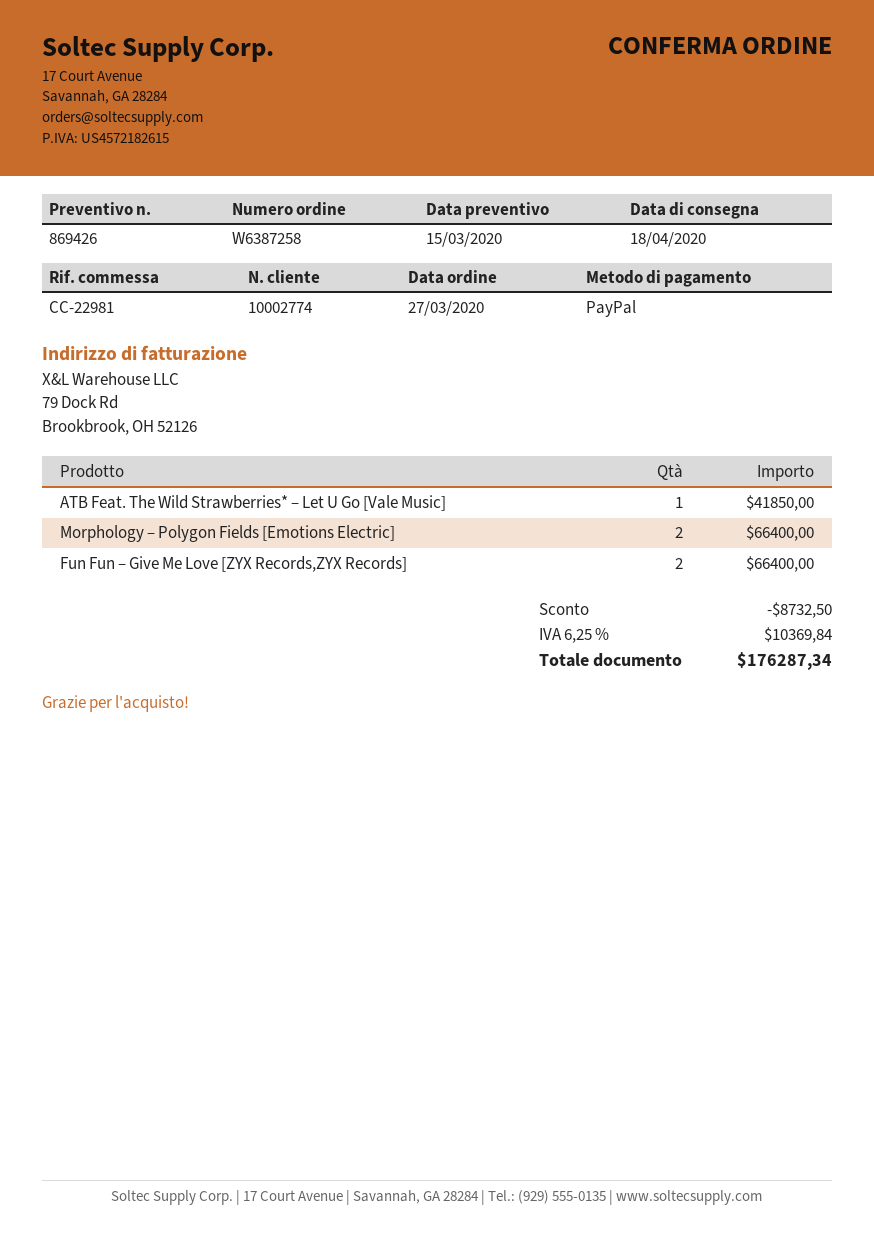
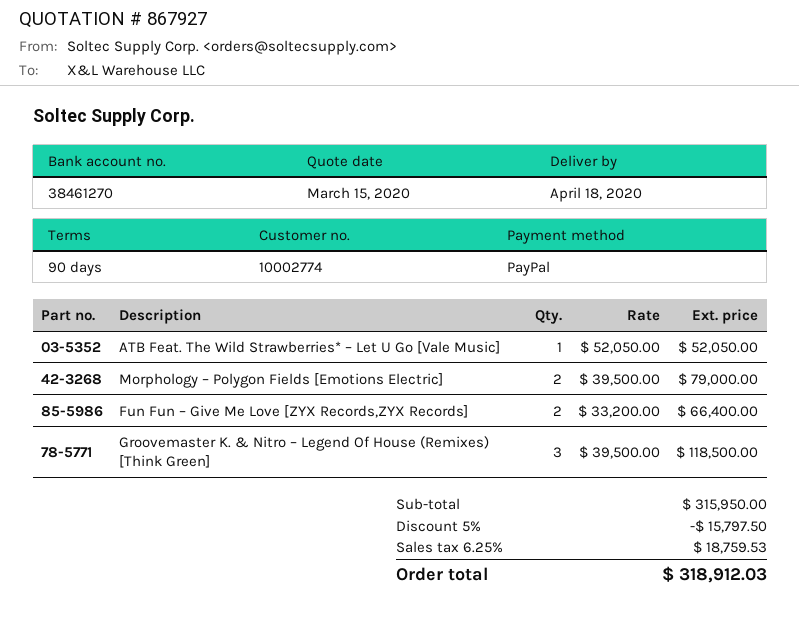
quote number: 869426 -> 867927
ATB Feat. The Wild Strawberries* – Let U Go [Vale Music]: 1 for 41850.00 -> 1 for 52050.00
Morphology – Polygon Fields [Emotions Electric]: 2 for 66400.00 -> 2 for 79000.00
Groovemaster K. & Nitro – Legend Of House (Remixes) [Think Green]: none -> 3 for 118500.00
discount: 8732.50 -> 15797.50
tax: 6.25% = 10369.84 -> 6.25% = 18759.53
total: 176287.34 -> 318912.03

